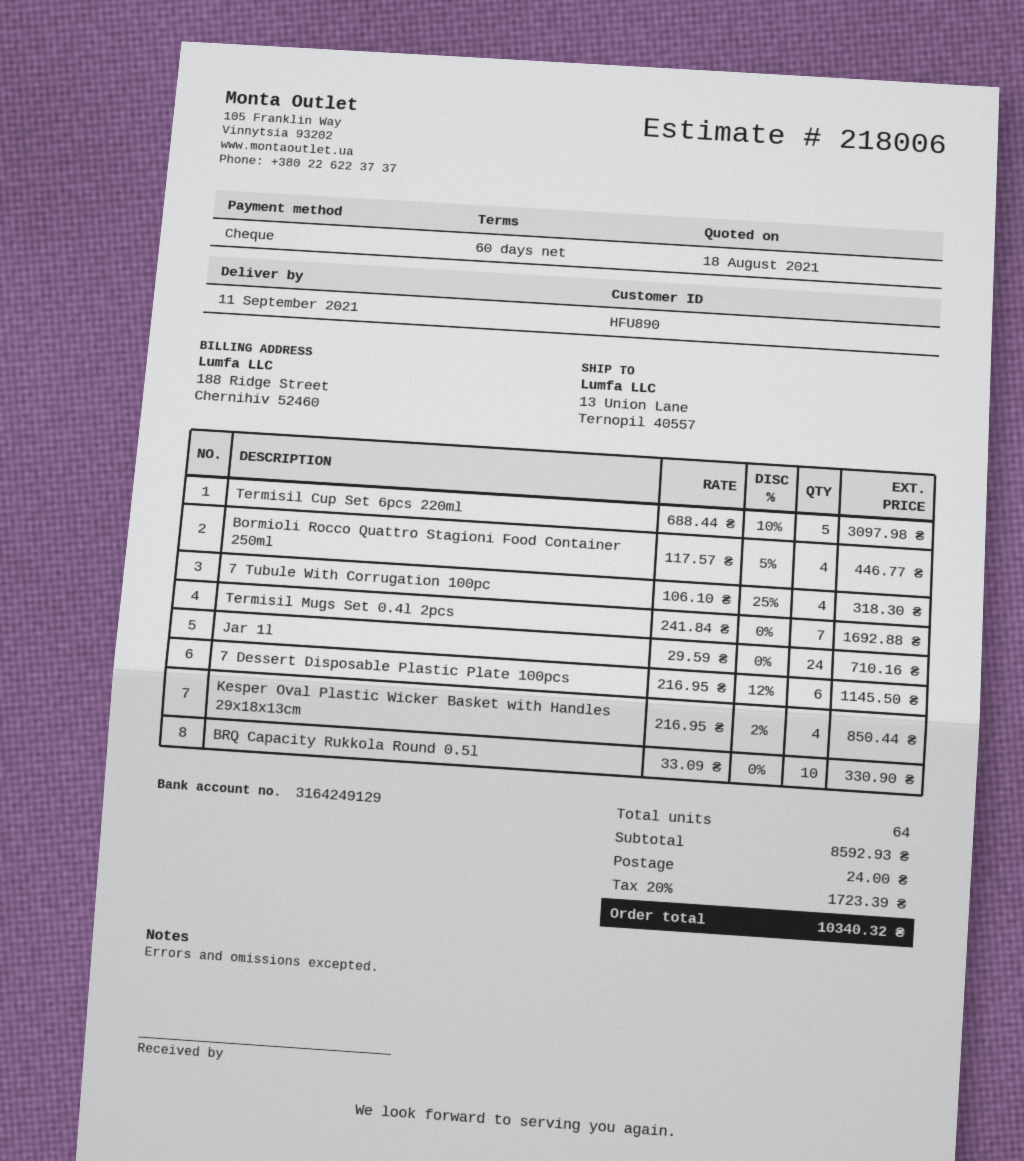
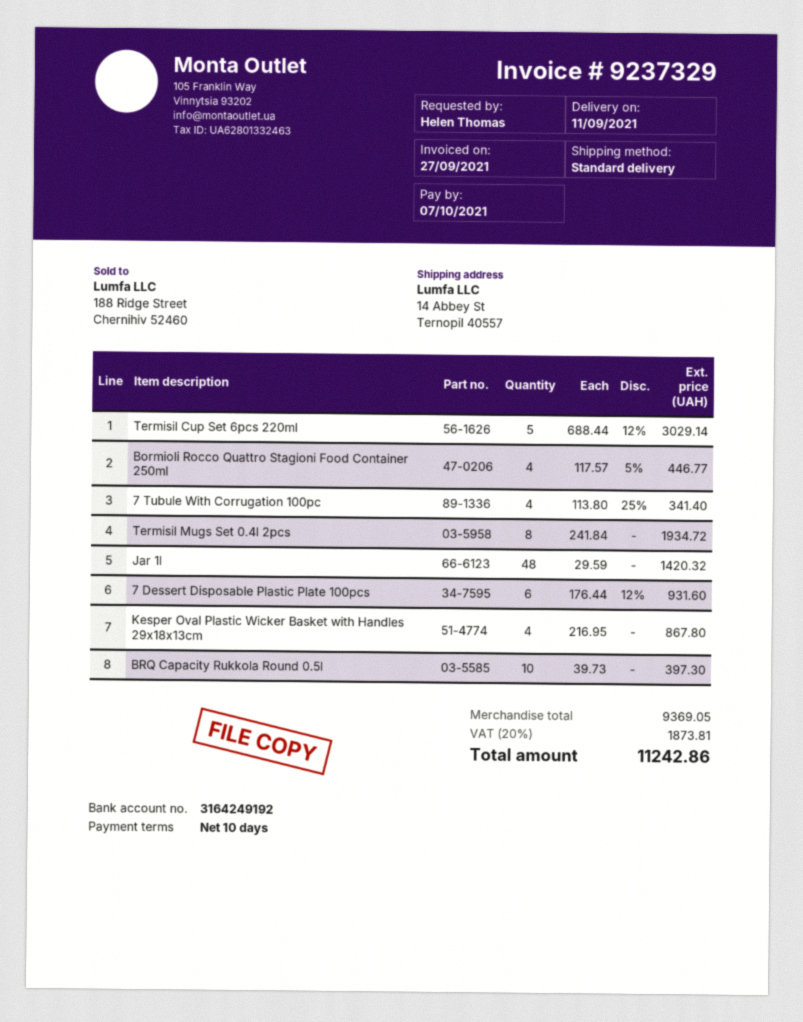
payment terms: 60 days -> 10 days
bank account: 3164249129 -> 3164249192
ship to: 13 Union Lane, Ternopil 40557 -> 14 Abbey St, Ternopil 40557
Termisil Cup Set 6pcs 220ml: 5 x 688.44 - 10% = 3097.98 -> 5 x 688.44 - 12% = 3029.14
7 Tubule With Corrugation 100pc: 4 x 106.10 - 25% = 318.30 -> 4 x 113.80 - 25% = 341.40
Termisil Mugs Set 0.4l 2pcs: 7 x 241.84 = 1692.88 -> 8 x 241.84 = 1934.72
Jar 1l: 24 x 29.59 = 710.16 -> 48 x 29.59 = 1420.32
7 Dessert Disposable Plastic Plate 100pcs: 6 x 216.95 - 12% = 1145.50 -> 6 x 176.44 - 12% = 931.60
Kesper Oval Plastic Wicker Basket with Handles 29x18x13cm: 4 x 216.95 - 2% = 850.44 -> 4 x 216.95 = 867.80
BRQ Capacity Rukkola Round 0.5l: 10 x 33.09 = 330.90 -> 10 x 39.73 = 397.30
subtotal: 8592.93 -> 9369.05
shipping: 24.00 -> none
tax: 20% = 1723.39 -> 20% = 1873.81
total: 10340.32 -> 11242.86

